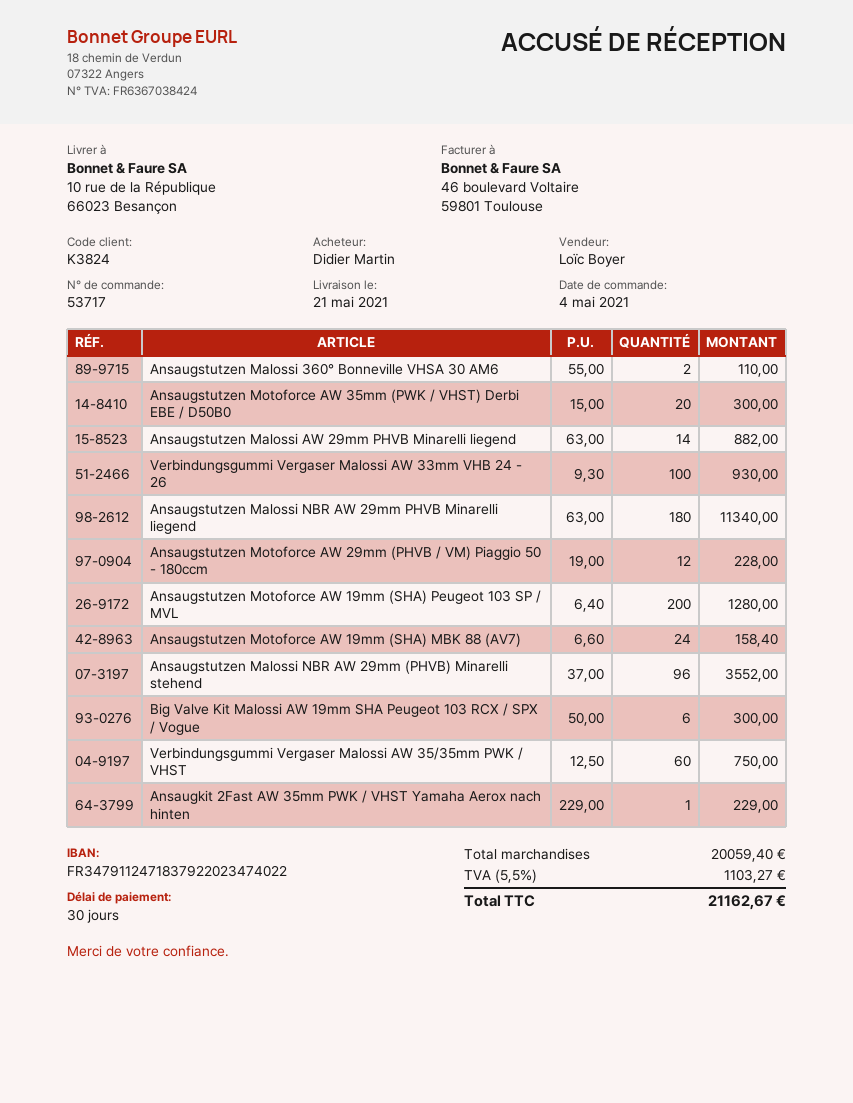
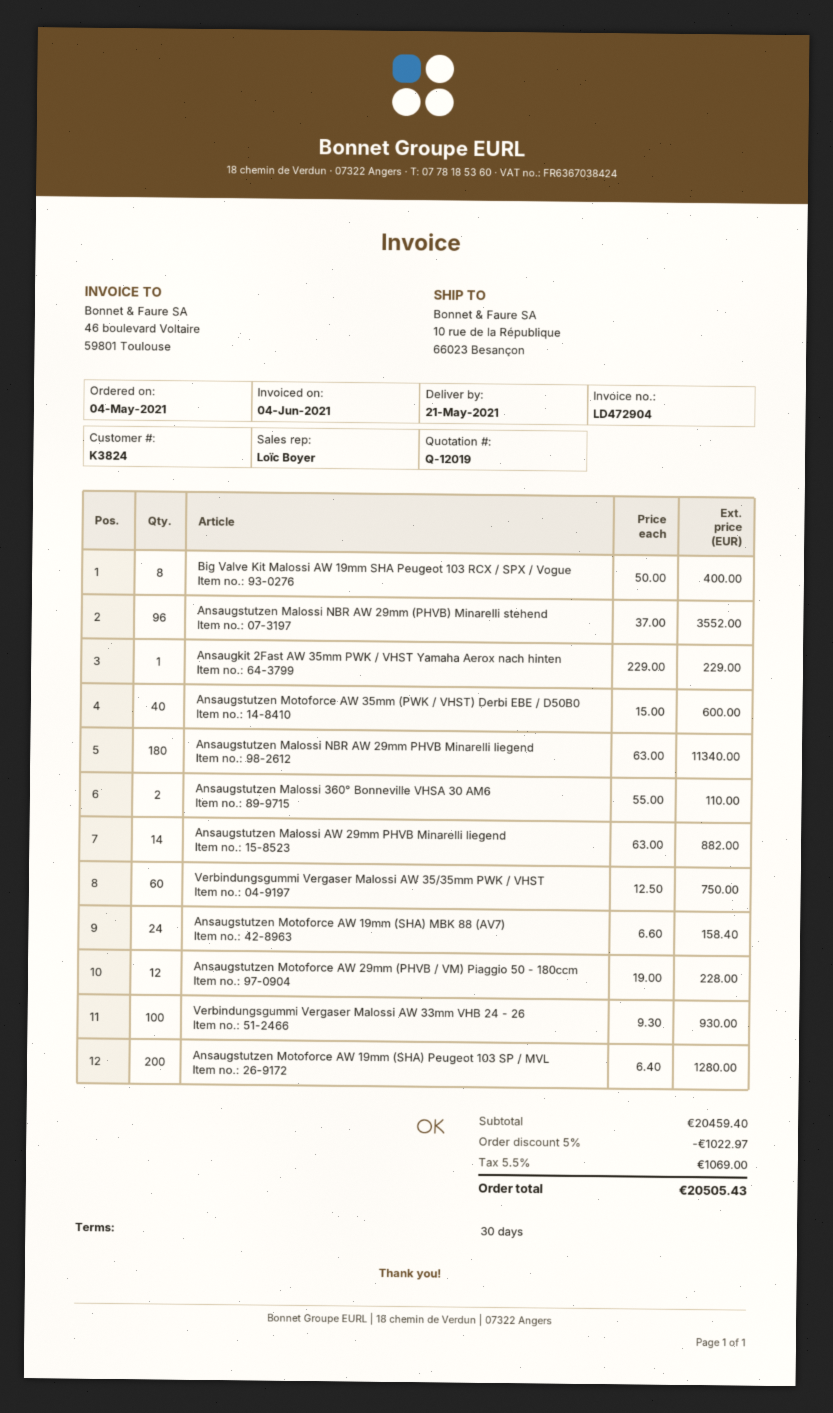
Ansaugstutzen Motoforce AW 35mm (PWK / VHST) Derbi EBE / D50B0: 20 x 15.00 = 300.00 -> 40 x 15.00 = 600.00
Big Valve Kit Malossi AW 19mm SHA Peugeot 103 RCX / SPX / Vogue: 6 x 50.00 = 300.00 -> 8 x 50.00 = 400.00
subtotal: 20059.40 -> 20459.40
discount: none -> 5% = 1022.97
tax: 5.5% = 1103.27 -> 5.5% = 1069.00
total: 21162.67 -> 20505.43

